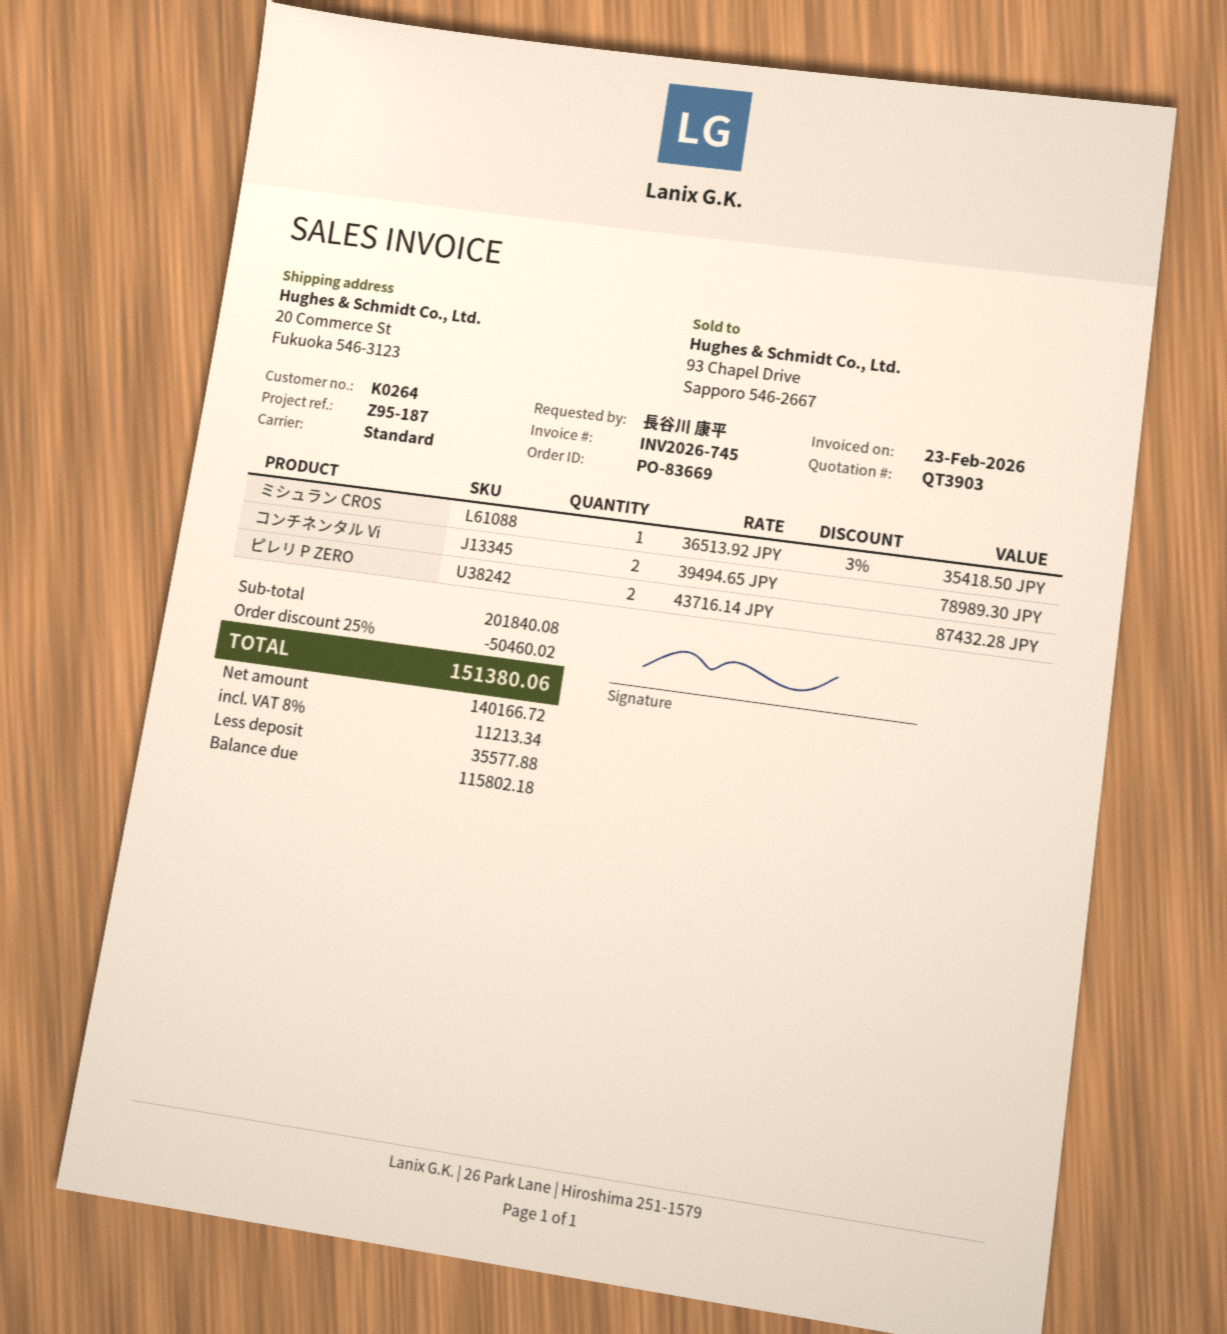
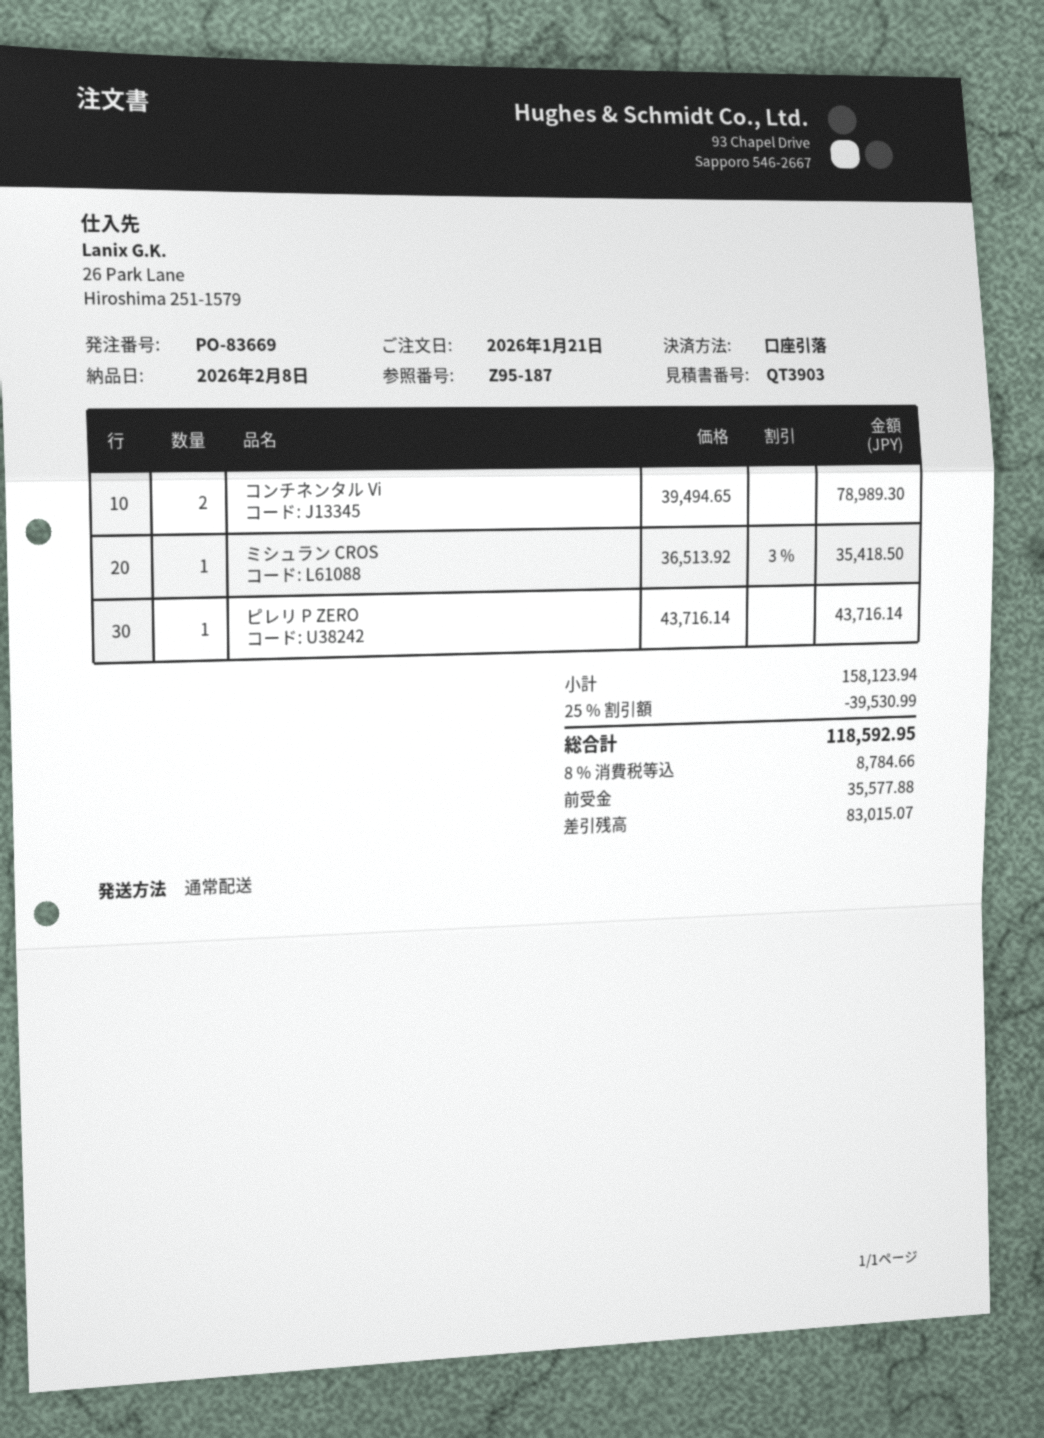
ピレリ P ZERO: 2 x 43716.14 = 87432.28 -> 1 x 43716.14 = 43716.14
subtotal: 201840.08 -> 158123.94
discount: 25% = 50460.02 -> 25% = 39530.99
tax: 8% = 11213.34 -> 8% = 8784.66
total: 151380.06 -> 118592.95
balance: 115802.18 -> 83015.07

